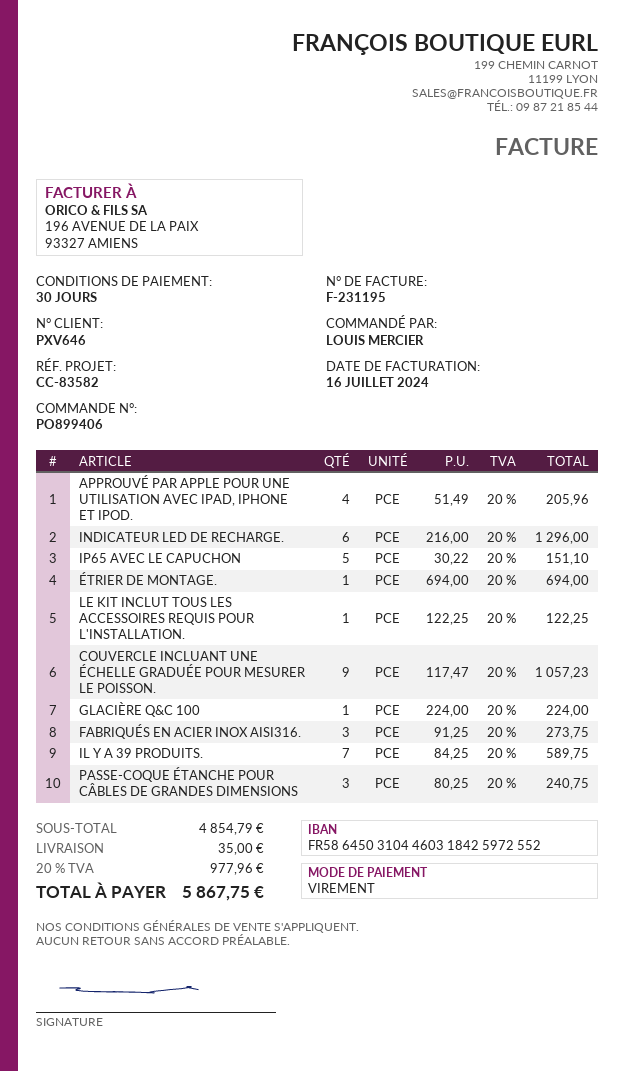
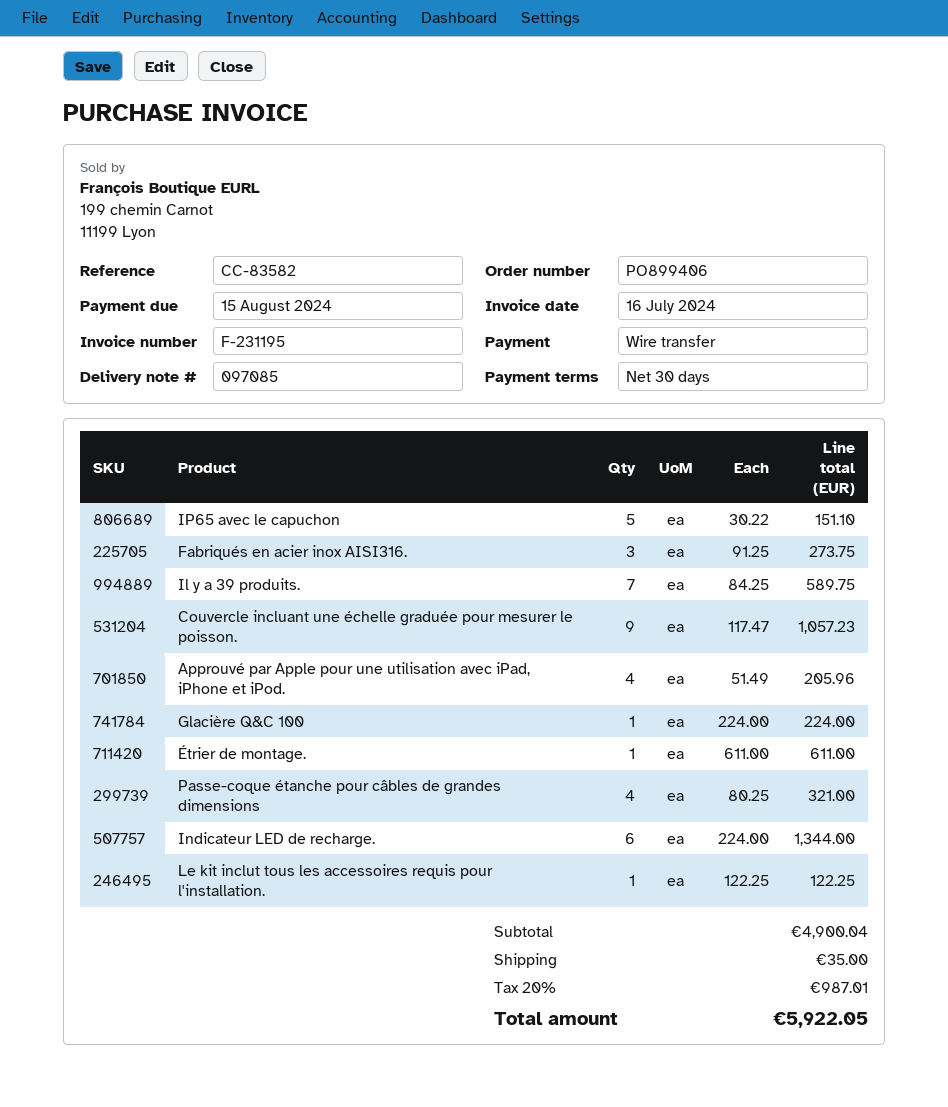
INDICATEUR LED DE RECHARGE.: 6 x 216.00 = 1296.00 -> 6 x 224.00 = 1344.00
ÉTRIER DE MONTAGE.: 1 x 694.00 = 694.00 -> 1 x 611.00 = 611.00
PASSE-COQUE ÉTANCHE POUR CÂBLES DE GRANDES DIMENSIONS: 3 x 80.25 = 240.75 -> 4 x 80.25 = 321.00
subtotal: 4854.79 -> 4900.04
tax: 20% = 977.96 -> 20% = 987.01
total: 5867.75 -> 5922.05

